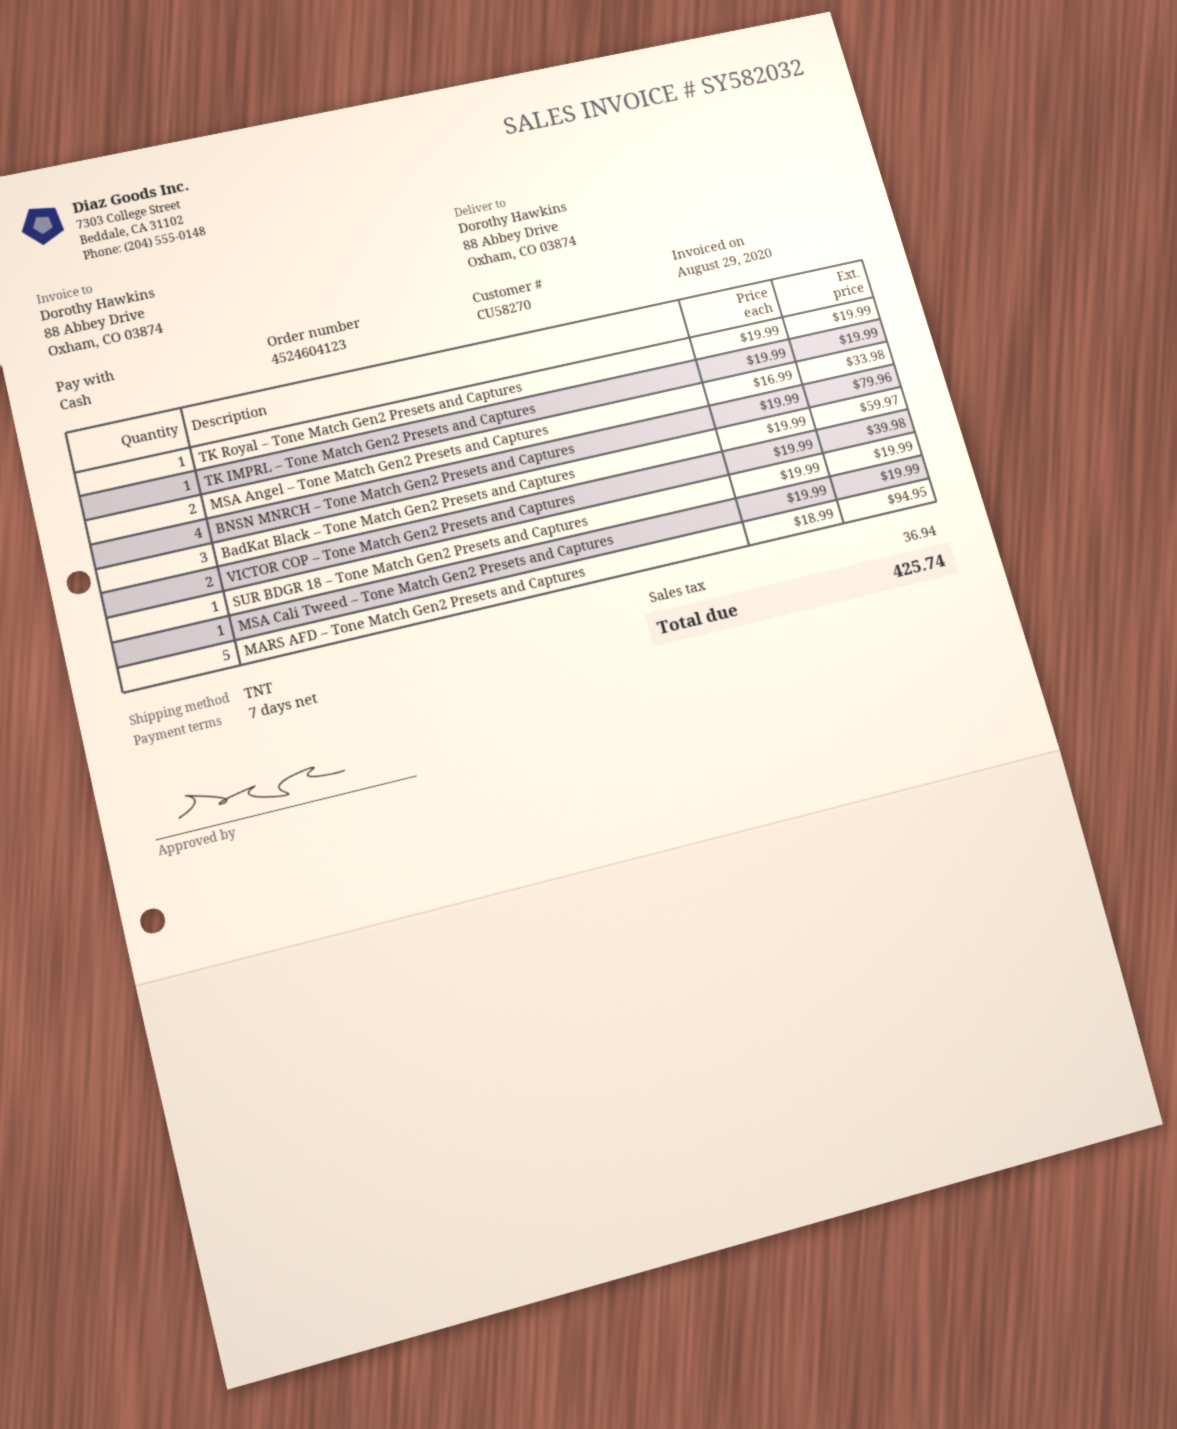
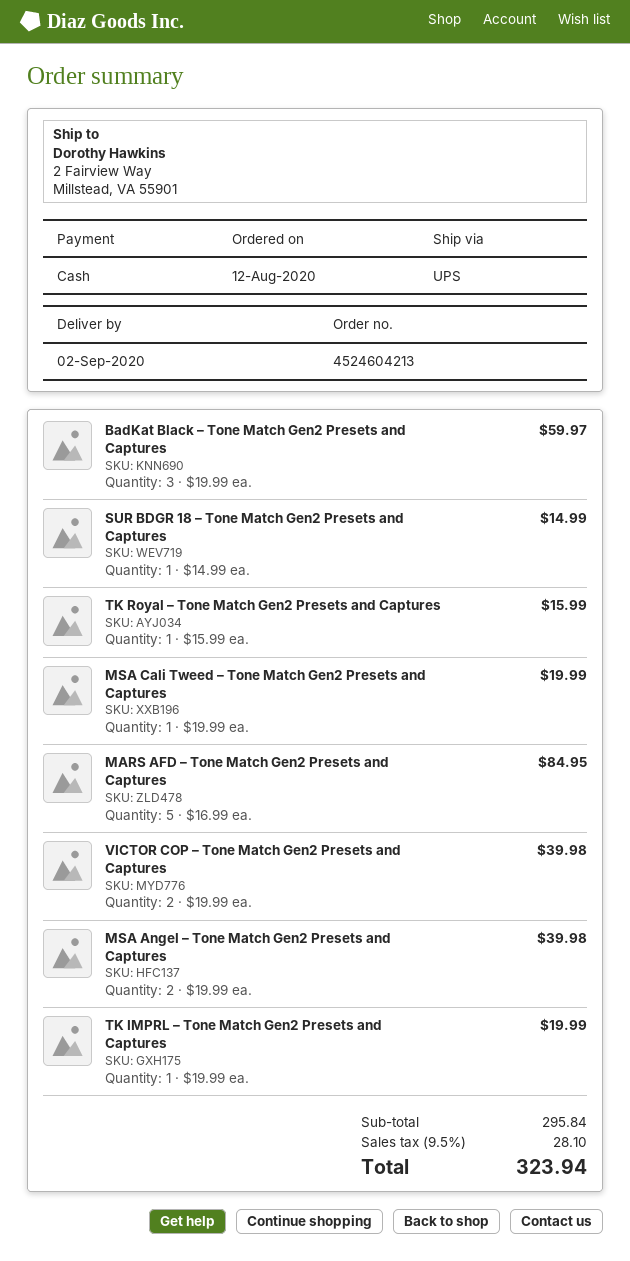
order number: 4524604123 -> 4524604213
shipping method: TNT -> UPS
ship to: 88 Abbey Drive, Oxham, CO 03874 -> 2 Fairview Way, Millstead, VA 55901
TK Royal – Tone Match Gen2 Presets and Captures: 1 x 19.99 = 19.99 -> 1 x 15.99 = 15.99
MSA Angel – Tone Match Gen2 Presets and Captures: 2 x 16.99 = 33.98 -> 2 x 19.99 = 39.98
BNSN MNRCH – Tone Match Gen2 Presets and Captures: 4 x 19.99 = 79.96 -> none
SUR BDGR 18 – Tone Match Gen2 Presets and Captures: 1 x 19.99 = 19.99 -> 1 x 14.99 = 14.99
MARS AFD – Tone Match Gen2 Presets and Captures: 5 x 18.99 = 94.95 -> 5 x 16.99 = 84.95
tax: 36.94 -> 28.10
total: 425.74 -> 323.94

